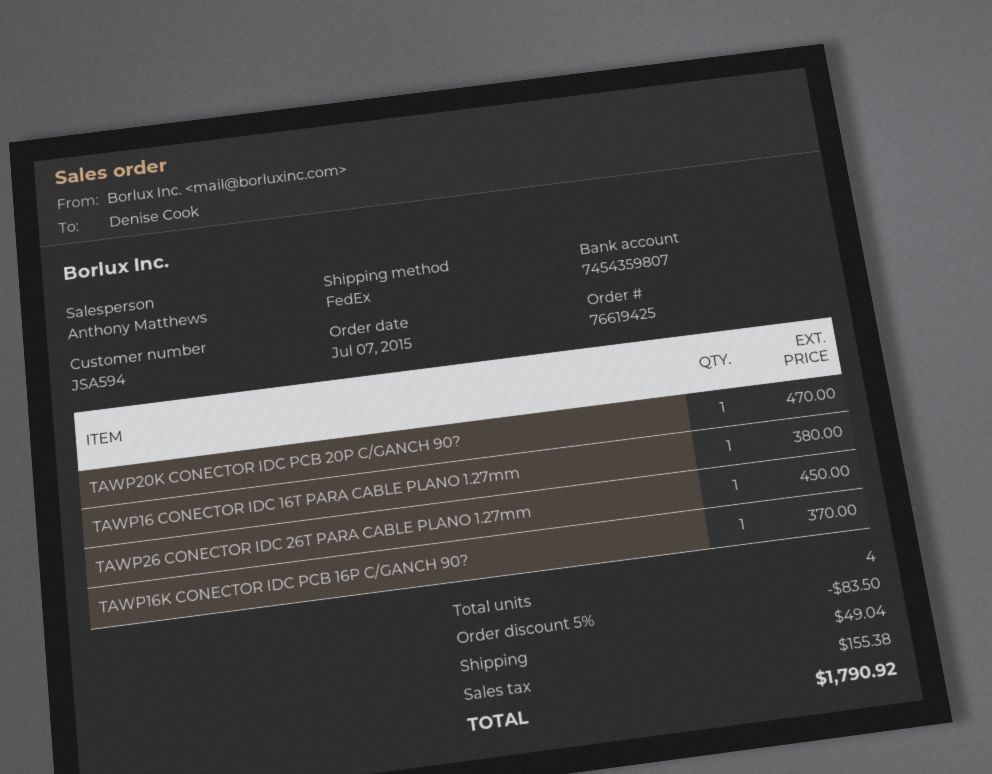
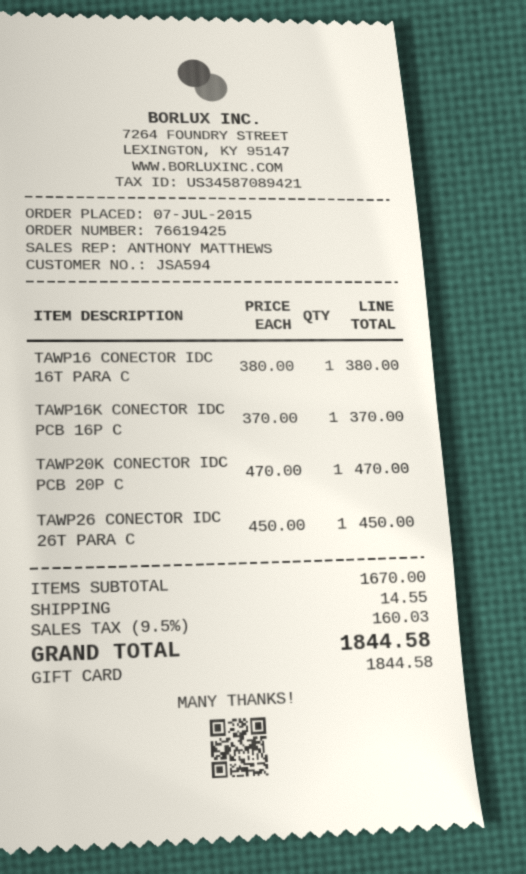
discount: 5% = 83.50 -> none
shipping: 49.04 -> 14.55
tax: 155.38 -> 160.03
total: 1790.92 -> 1844.58

